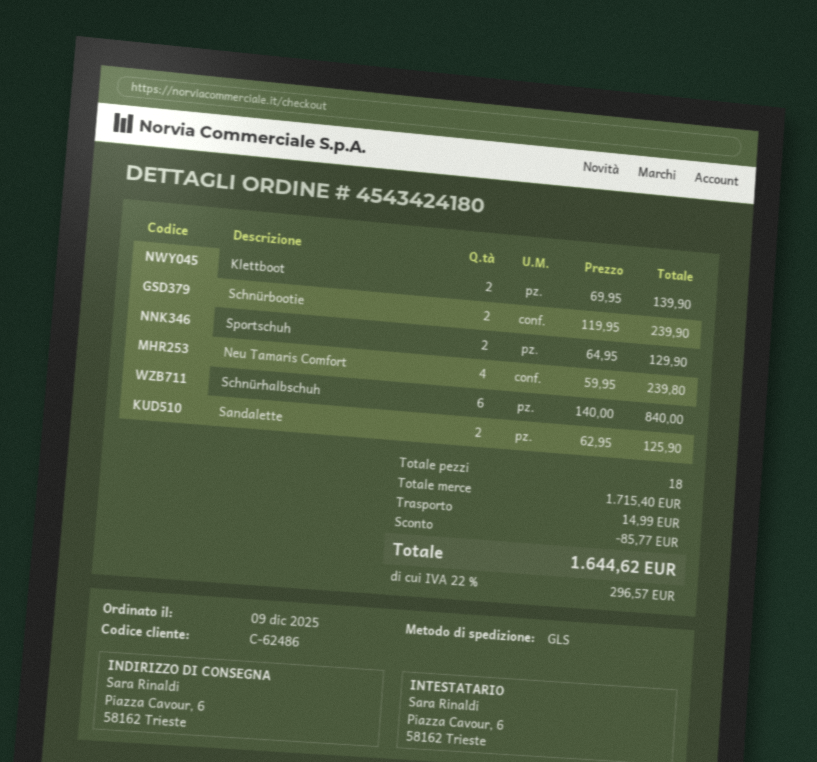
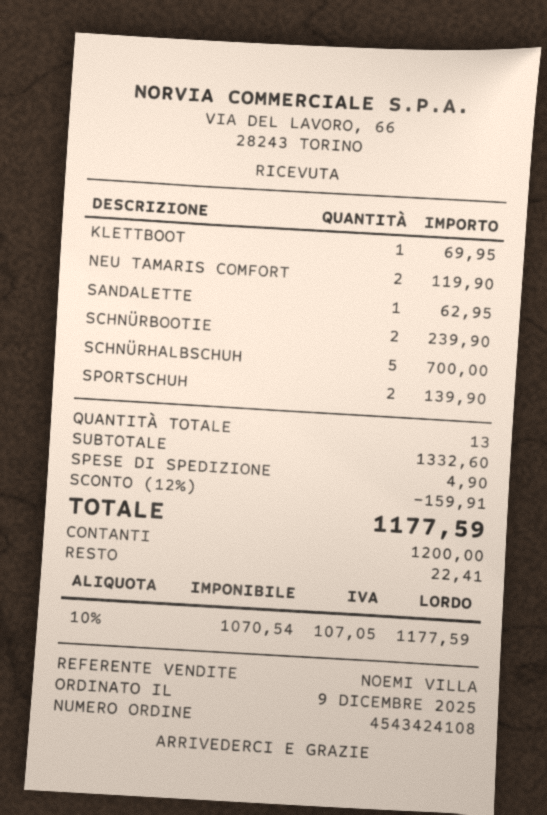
order number: 4543424180 -> 4543424108
Klettboot: 2 for 139.90 -> 1 for 69.95
Sportschuh: 2 for 129.90 -> 2 for 139.90
Neu Tamaris Comfort: 4 for 239.80 -> 2 for 119.90
Schnürhalbschuh: 6 for 840.00 -> 5 for 700.00
Sandalette: 2 for 125.90 -> 1 for 62.95
total quantity: 18 -> 13
subtotal: 1715.40 -> 1332.60
discount: 85.77 -> 159.91
shipping: 14.99 -> 4.90
tax: 22% = 296.57 -> 10% = 107.05
total: 1644.62 -> 1177.59

